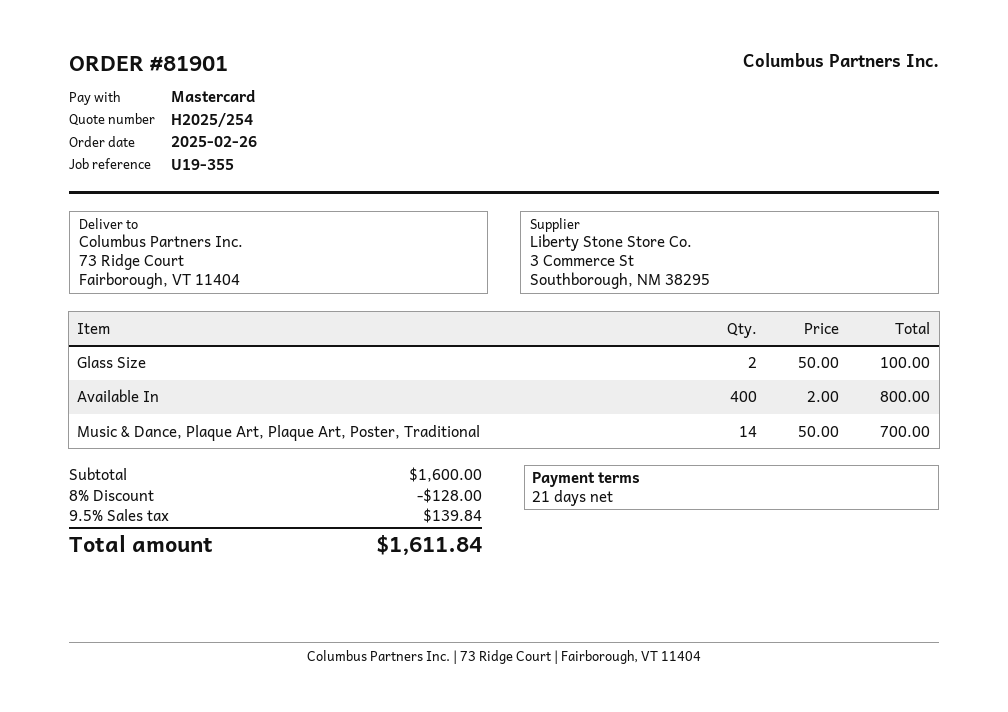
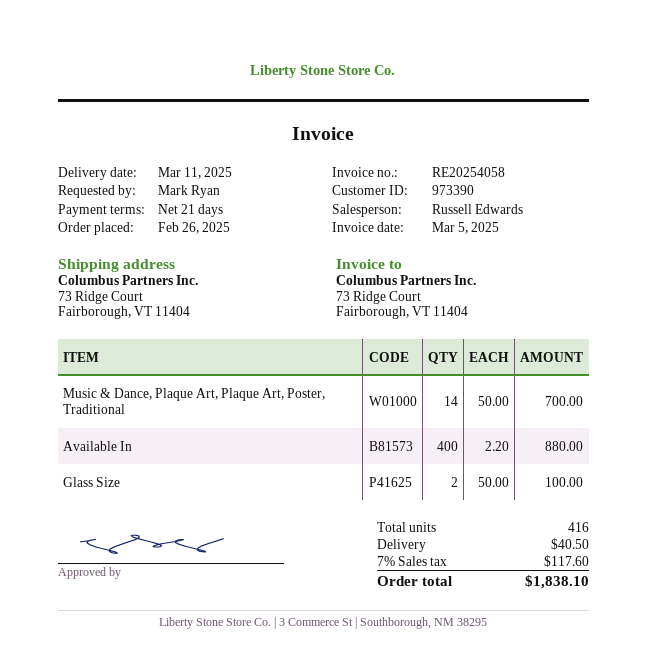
Available In: 400 x 2.00 = 800.00 -> 400 x 2.20 = 880.00
discount: 8% = 128.00 -> none
shipping: none -> 40.50
tax: 9.5% = 139.84 -> 7% = 117.60
total: 1611.84 -> 1838.10

